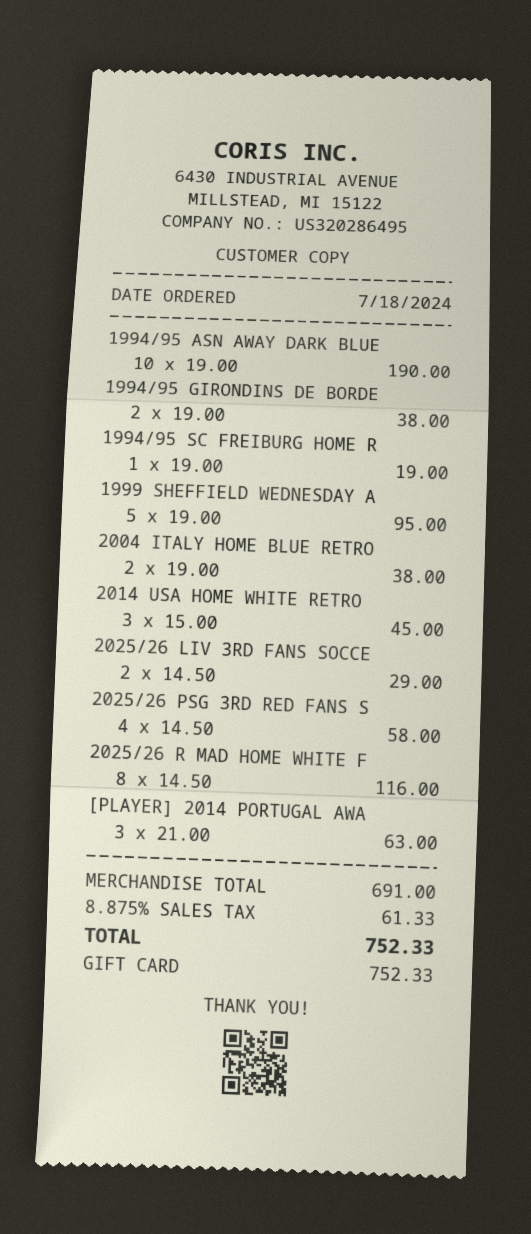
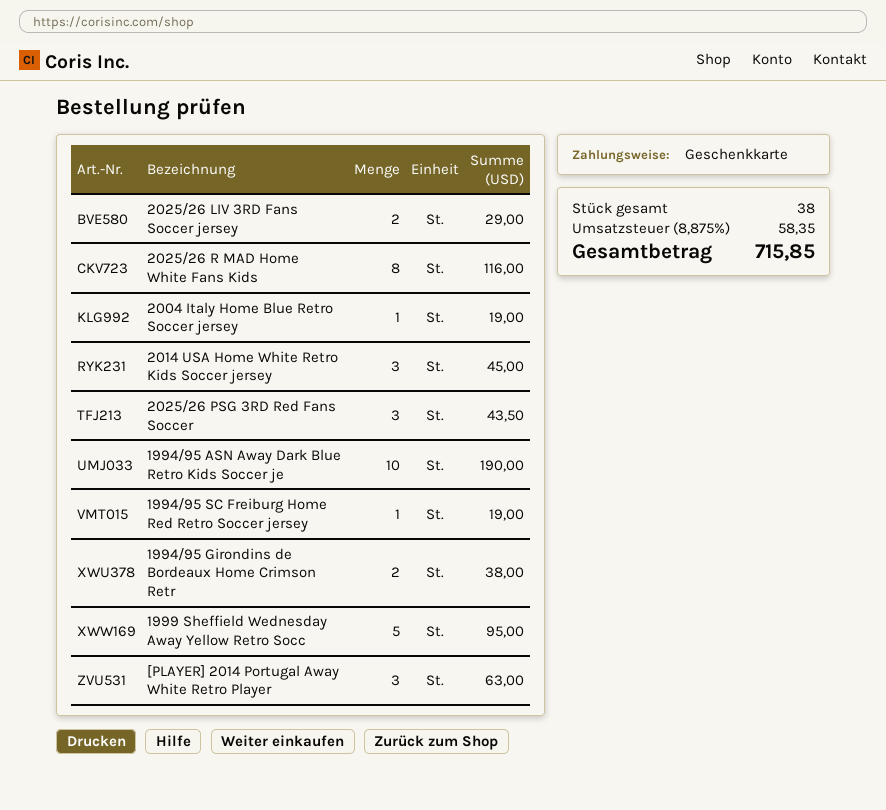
2004 ITALY HOME BLUE RETRO: 2 for 38.00 -> 1 for 19.00
2025/26 PSG 3RD RED FANS S: 4 for 58.00 -> 3 for 43.50
tax: 8.875% = 61.33 -> 8.875% = 58.35
total: 752.33 -> 715.85

